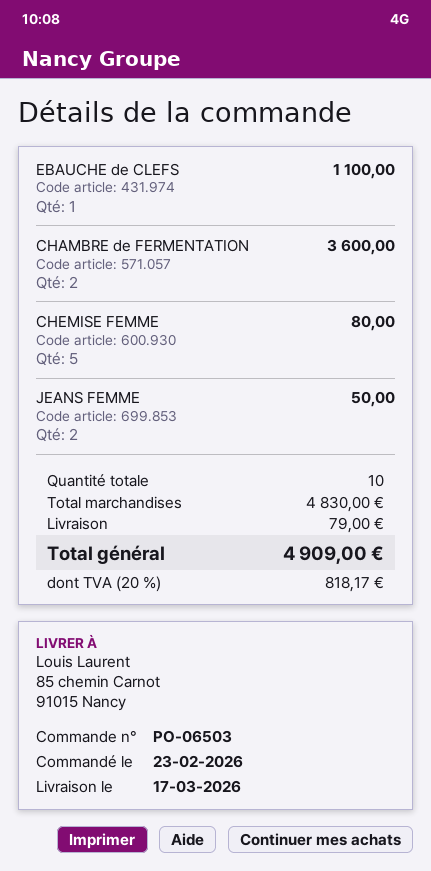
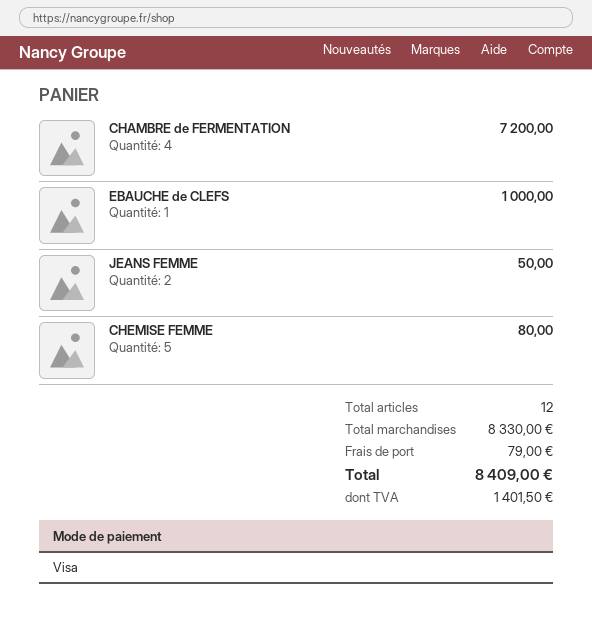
EBAUCHE de CLEFS: 1 for 1100.00 -> 1 for 1000.00
CHAMBRE de FERMENTATION: 2 for 3600.00 -> 4 for 7200.00
total quantity: 10 -> 12
subtotal: 4830.00 -> 8330.00
tax: 818.17 -> 1401.50
total: 4909.00 -> 8409.00

